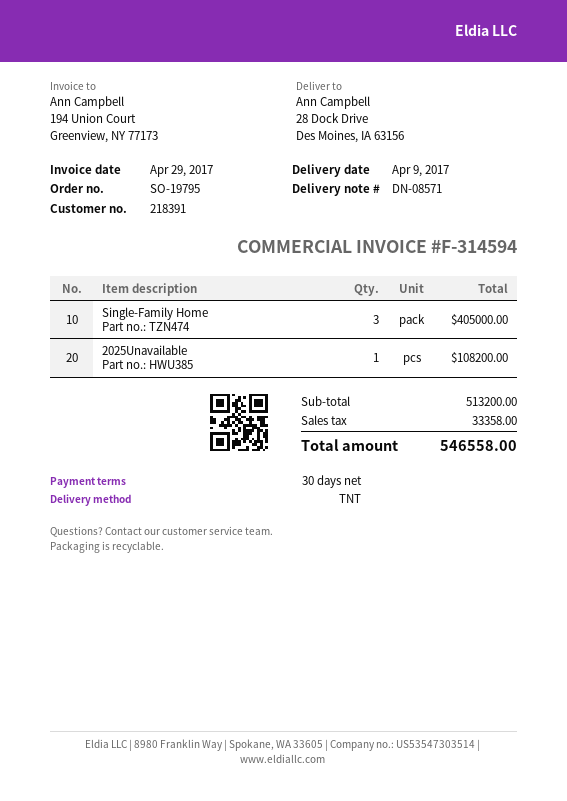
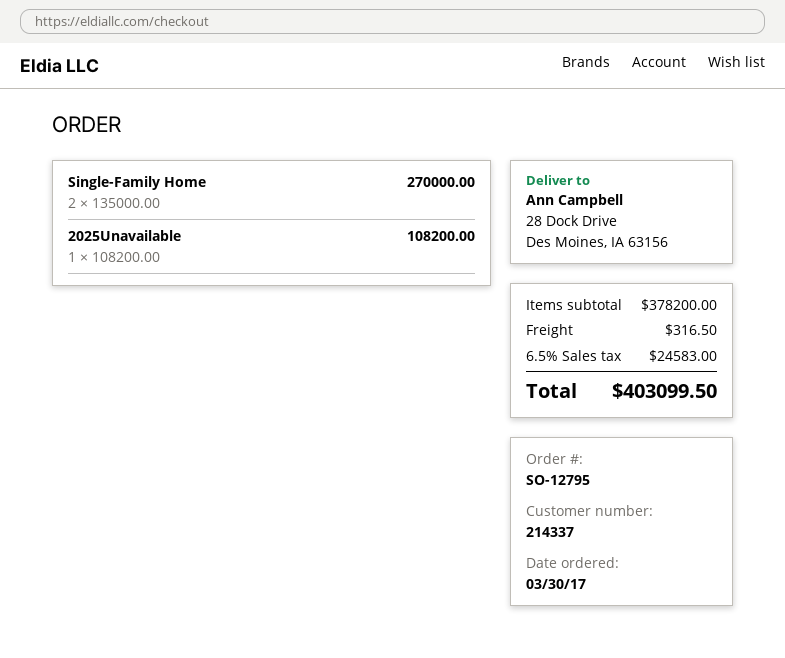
order number: SO-19795 -> SO-12795
customer number: 218391 -> 214337
Single-Family Home: 3 for 405000.00 -> 2 for 270000.00
subtotal: 513200.00 -> 378200.00
shipping: none -> 316.50
tax: 33358.00 -> 24583.00
total: 546558.00 -> 403099.50

